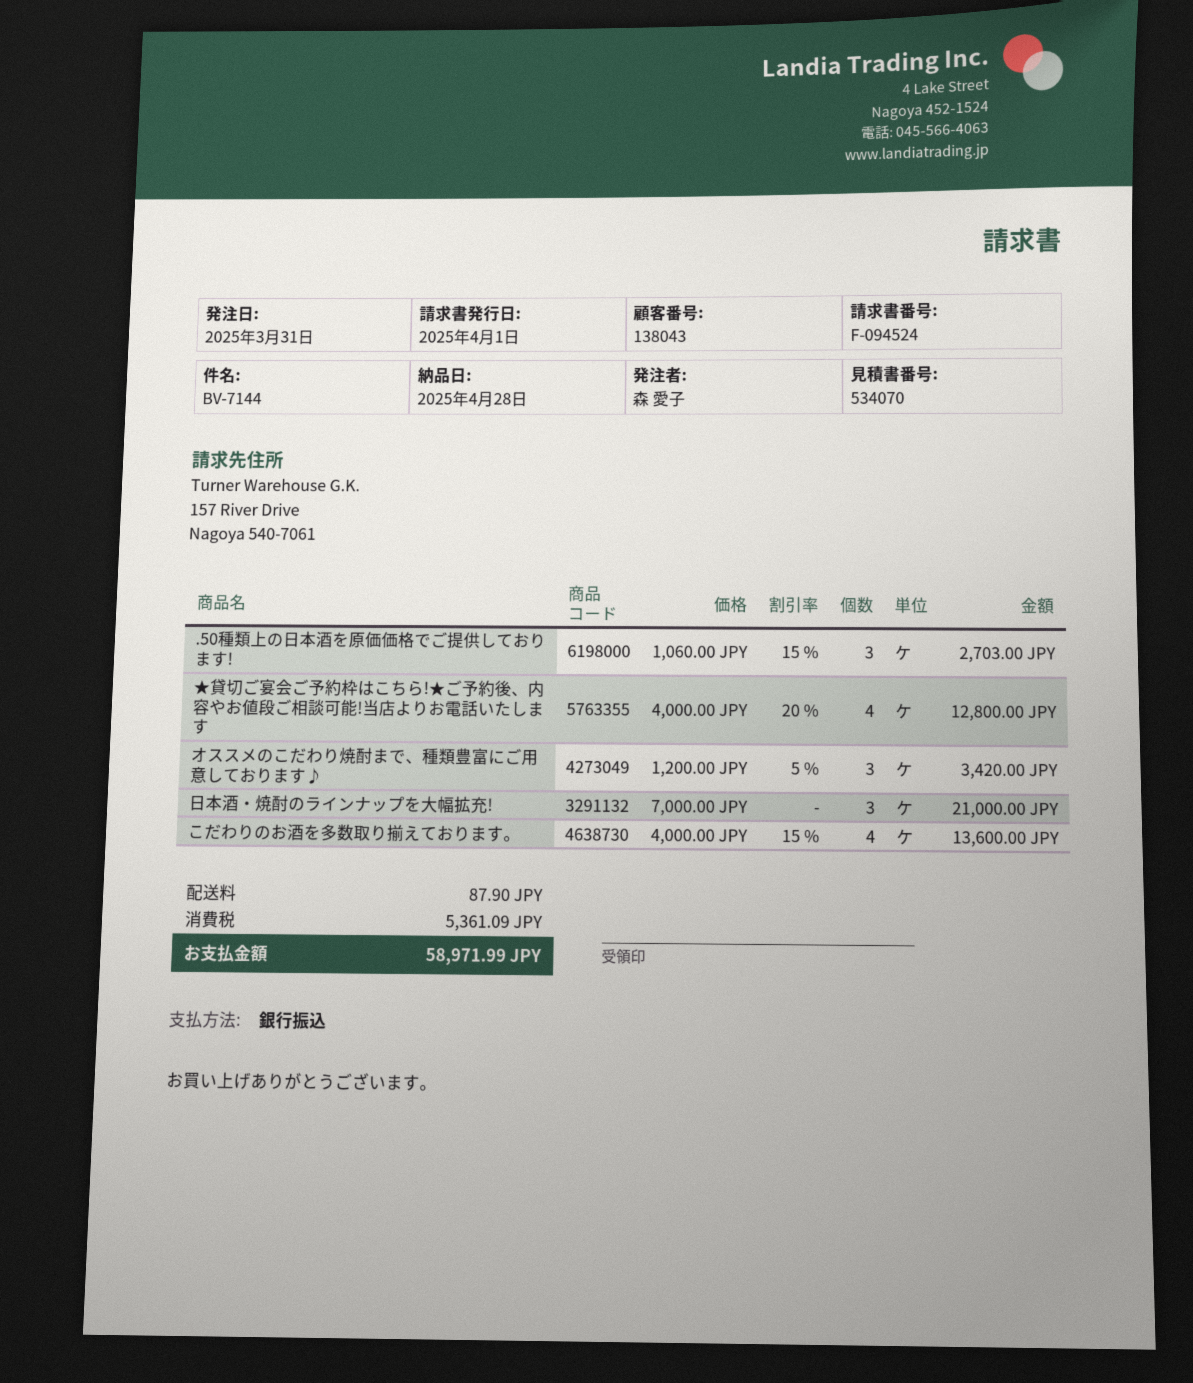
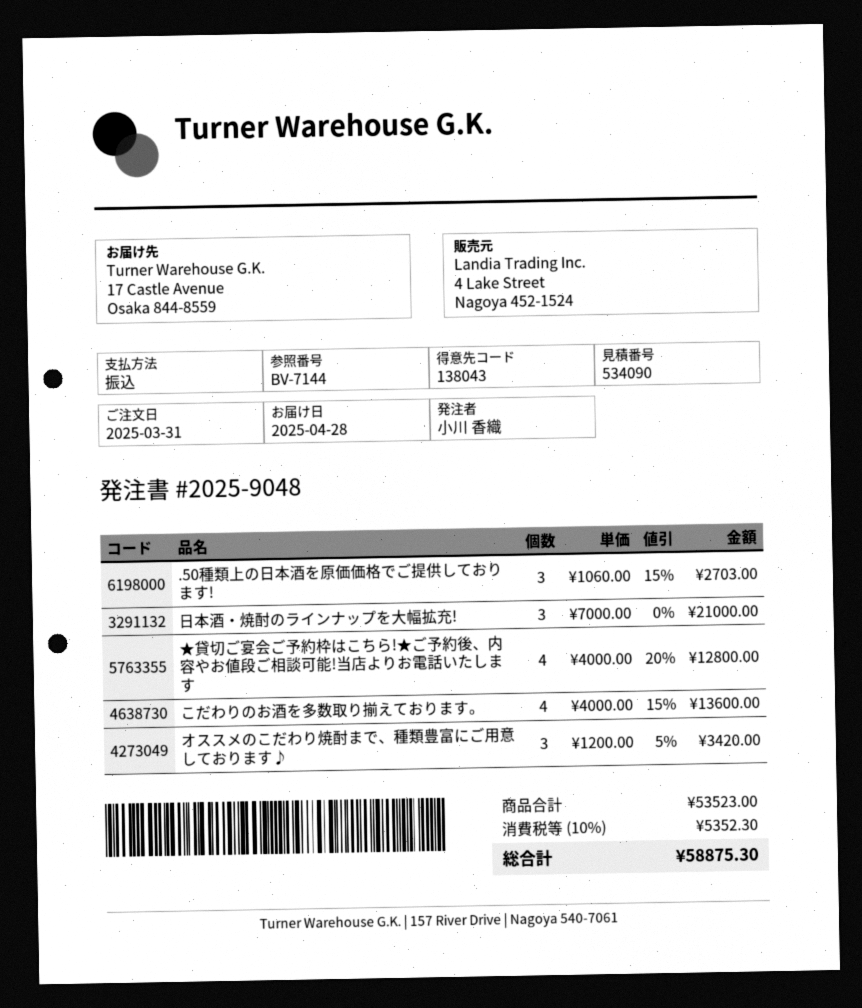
quote number: 534070 -> 534090
ordered by: 森 愛子 -> 小川 香織
shipping: 87.90 -> none
tax: 5361.09 -> 5352.30
total: 58971.99 -> 58875.30

